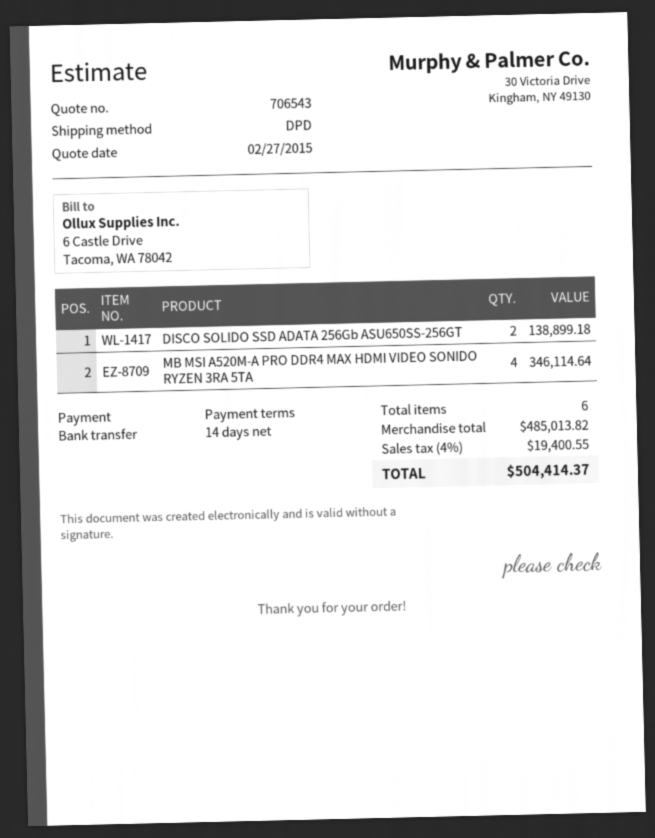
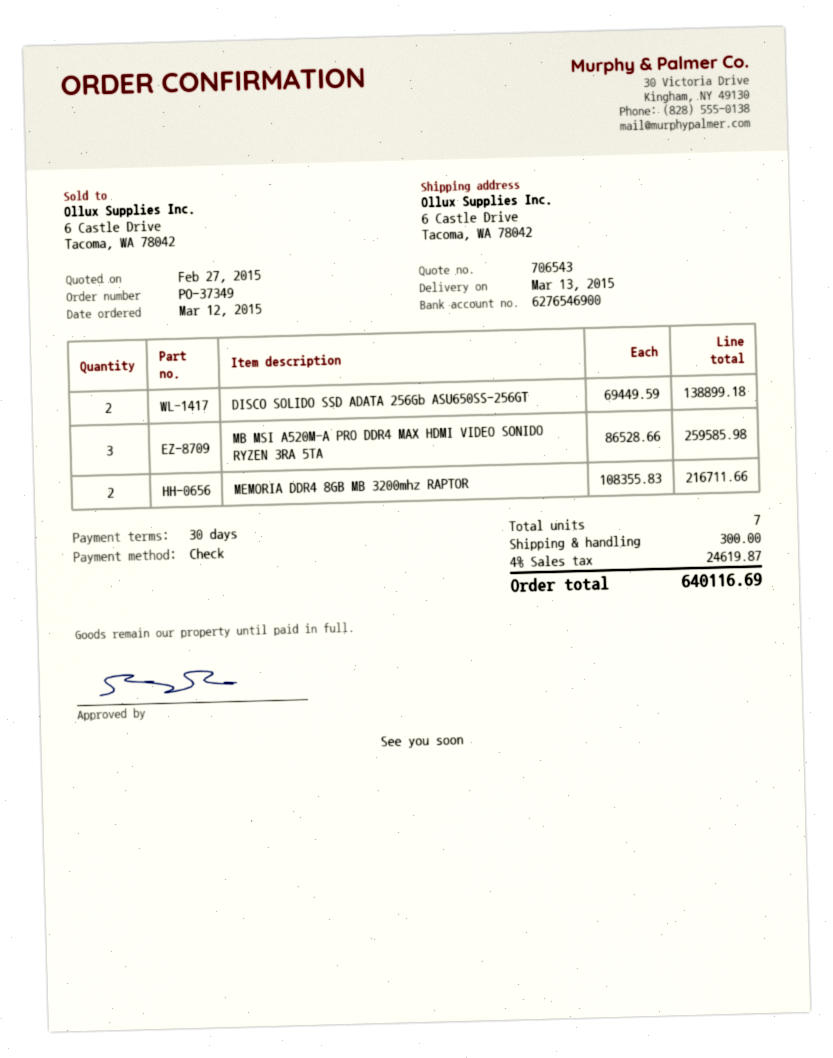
payment terms: 14 days -> 30 days
payment method: bank transfer -> cheque
MB MSI A520M-A PRO DDR4 MAX HDMI VIDEO SONIDO RYZEN 3RA 5TA: 4 for 346114.64 -> 3 for 259585.98
MEMORIA DDR4 8GB MB 3200mhz RAPTOR: none -> 2 for 216711.66
total quantity: 6 -> 7
shipping: none -> 300.00
tax: 4% = 19400.55 -> 4% = 24619.87
total: 504414.37 -> 640116.69

